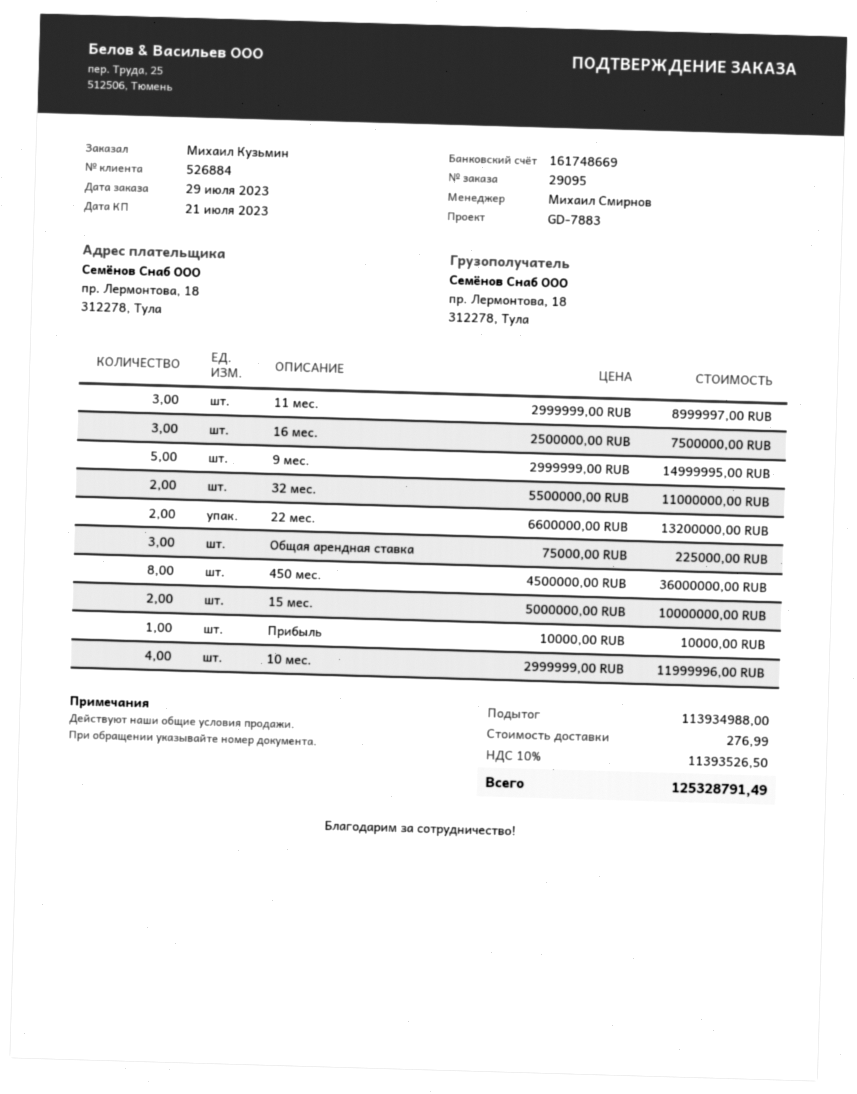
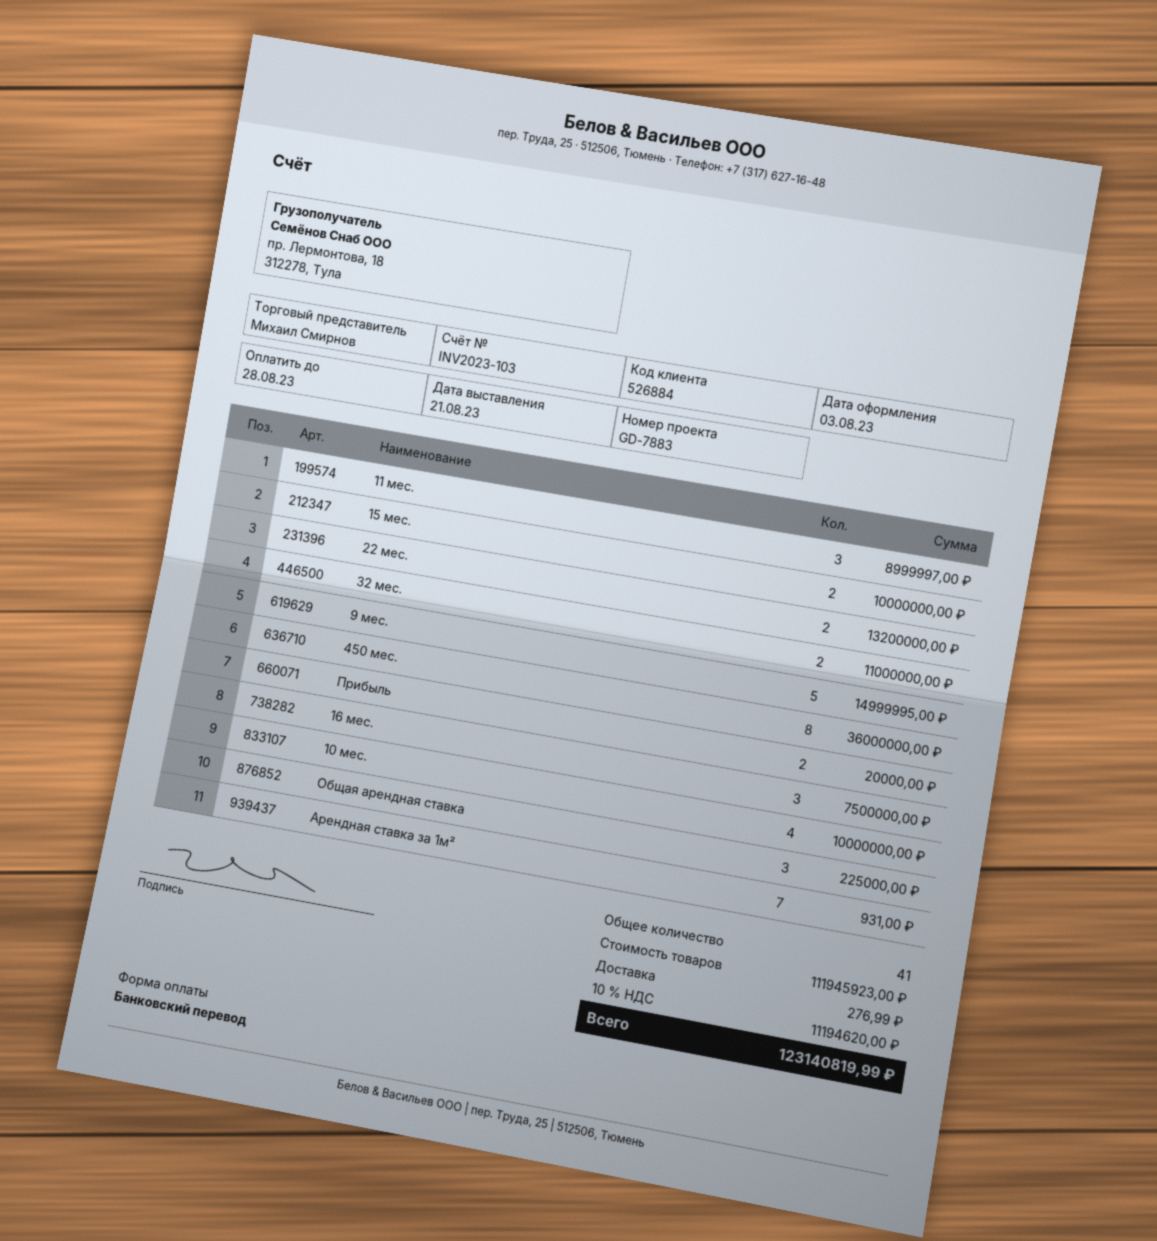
order date: 2023-07-29 -> 2023-08-03
Прибыль: 1 for 10000.00 -> 2 for 20000.00
10 мес.: 4 for 11999996.00 -> 4 for 10000000.00
Арендная ставка за 1м²: none -> 7 for 931.00
subtotal: 113934988.00 -> 111945923.00
tax: 10% = 11393526.50 -> 10% = 11194620.00
total: 125328791.49 -> 123140819.99

